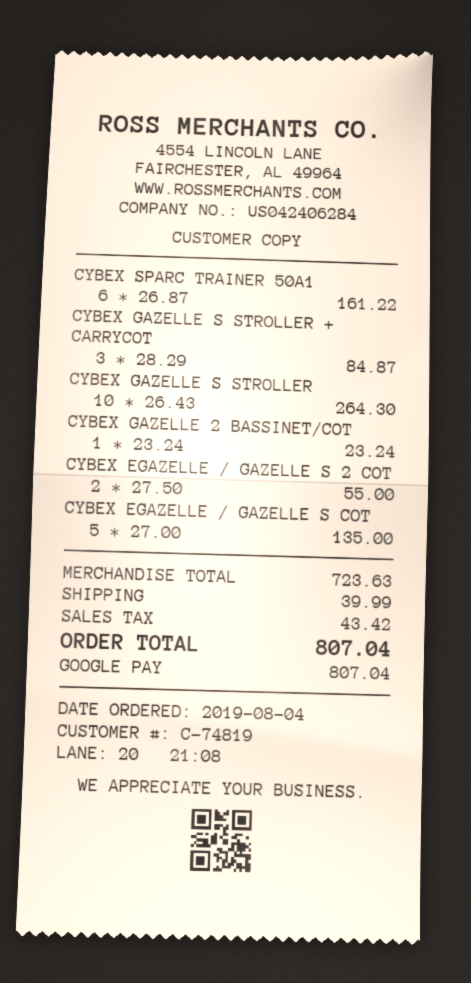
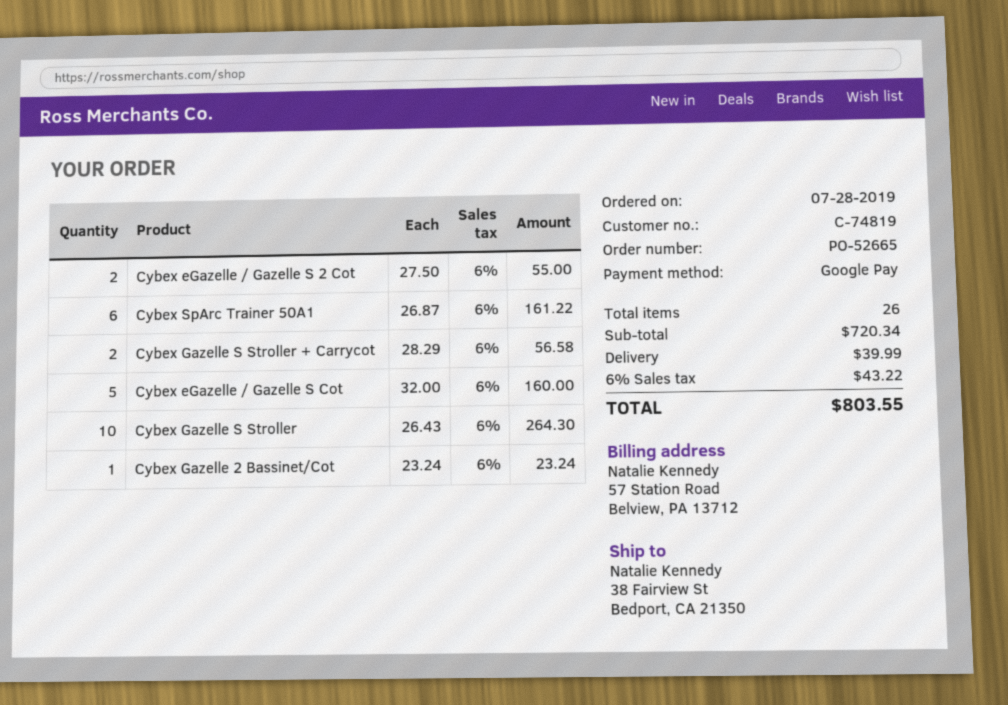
order date: 2019-08-04 -> 2019-07-28
CYBEX GAZELLE S STROLLER + CARRYCOT: 3 x 28.29 = 84.87 -> 2 x 28.29 = 56.58
CYBEX EGAZELLE / GAZELLE S COT: 5 x 27.00 = 135.00 -> 5 x 32.00 = 160.00
subtotal: 723.63 -> 720.34
tax: 43.42 -> 43.22
total: 807.04 -> 803.55

